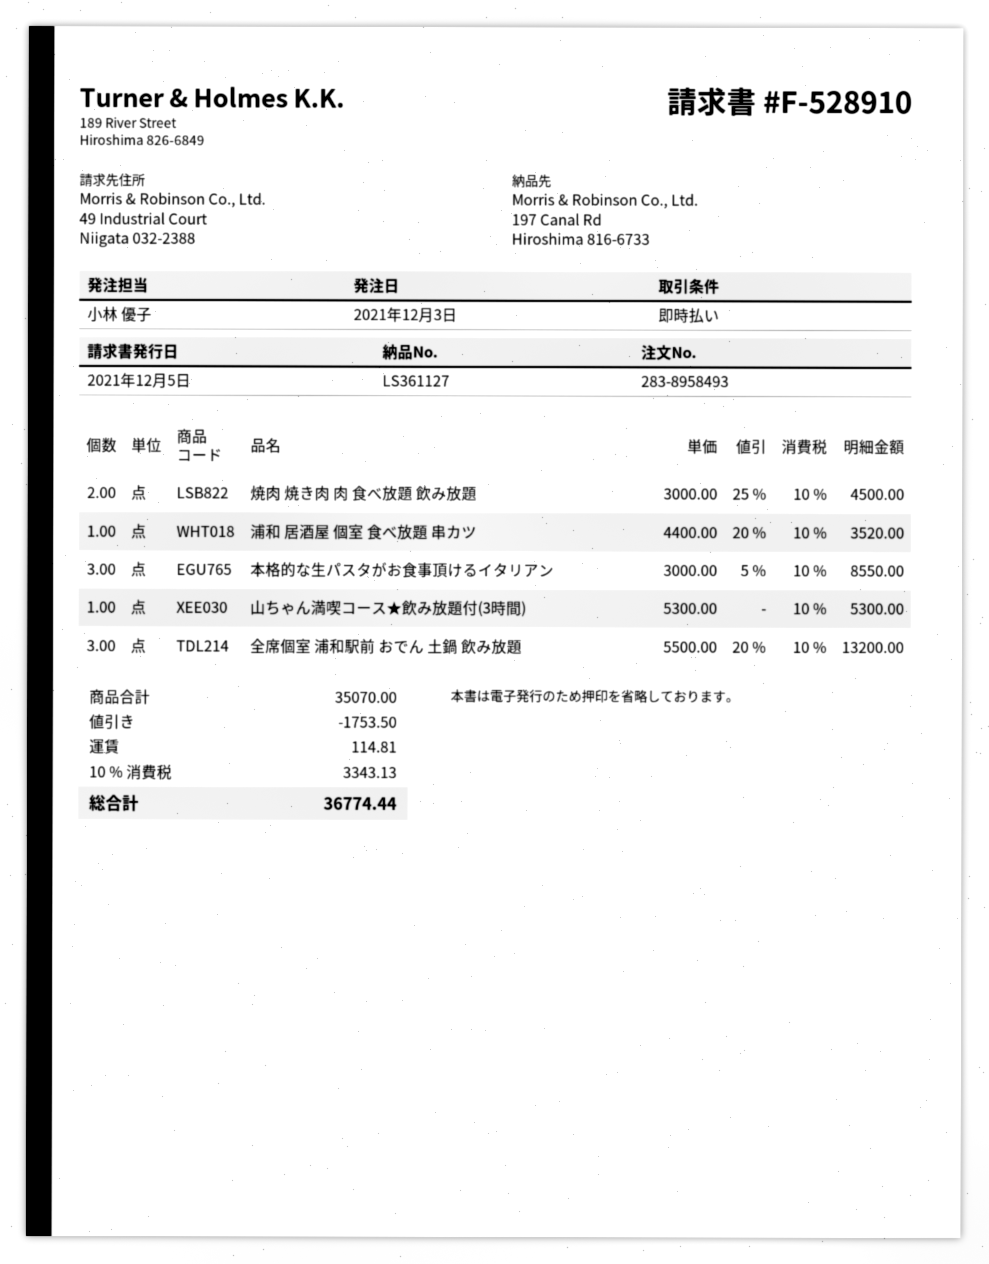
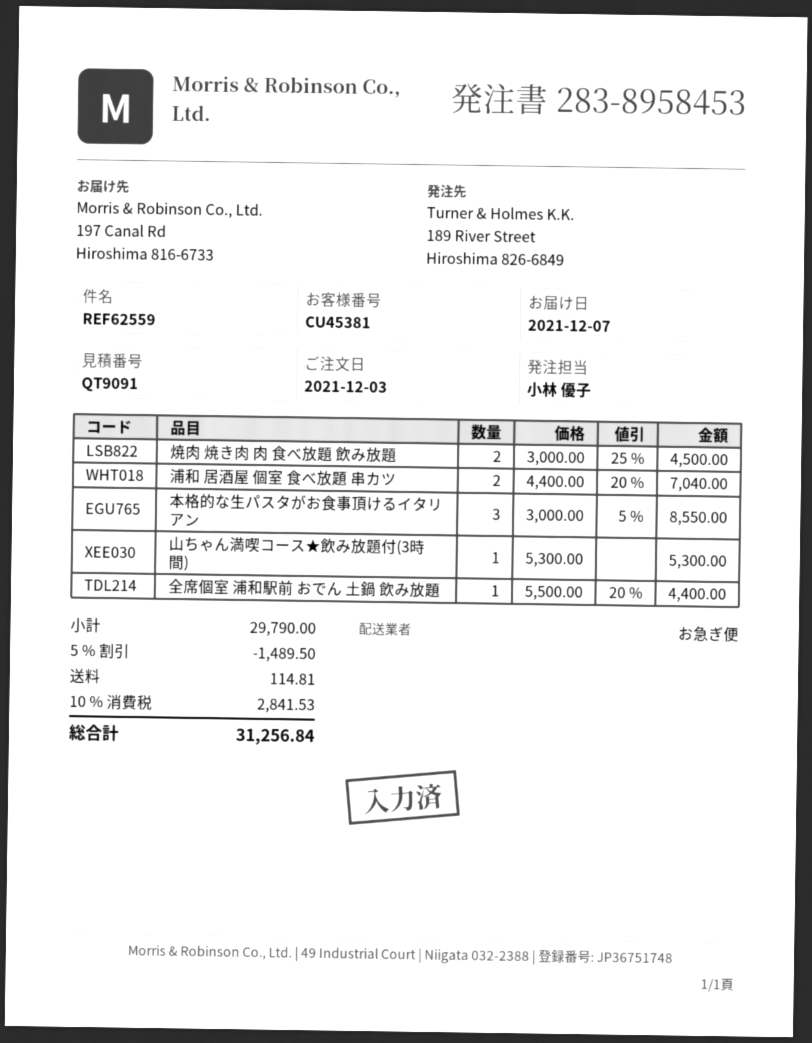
order number: 283-8958493 -> 283-8958453
浦和 居酒屋 個室 食べ放題 串カツ: 1 x 4400.00 - 20% = 3520.00 -> 2 x 4400.00 - 20% = 7040.00
全席個室 浦和駅前 おでん 土鍋 飲み放題: 3 x 5500.00 - 20% = 13200.00 -> 1 x 5500.00 - 20% = 4400.00
subtotal: 35070.00 -> 29790.00
discount: 1753.50 -> 1489.50
tax: 10% = 3343.13 -> 10% = 2841.53
total: 36774.44 -> 31256.84

